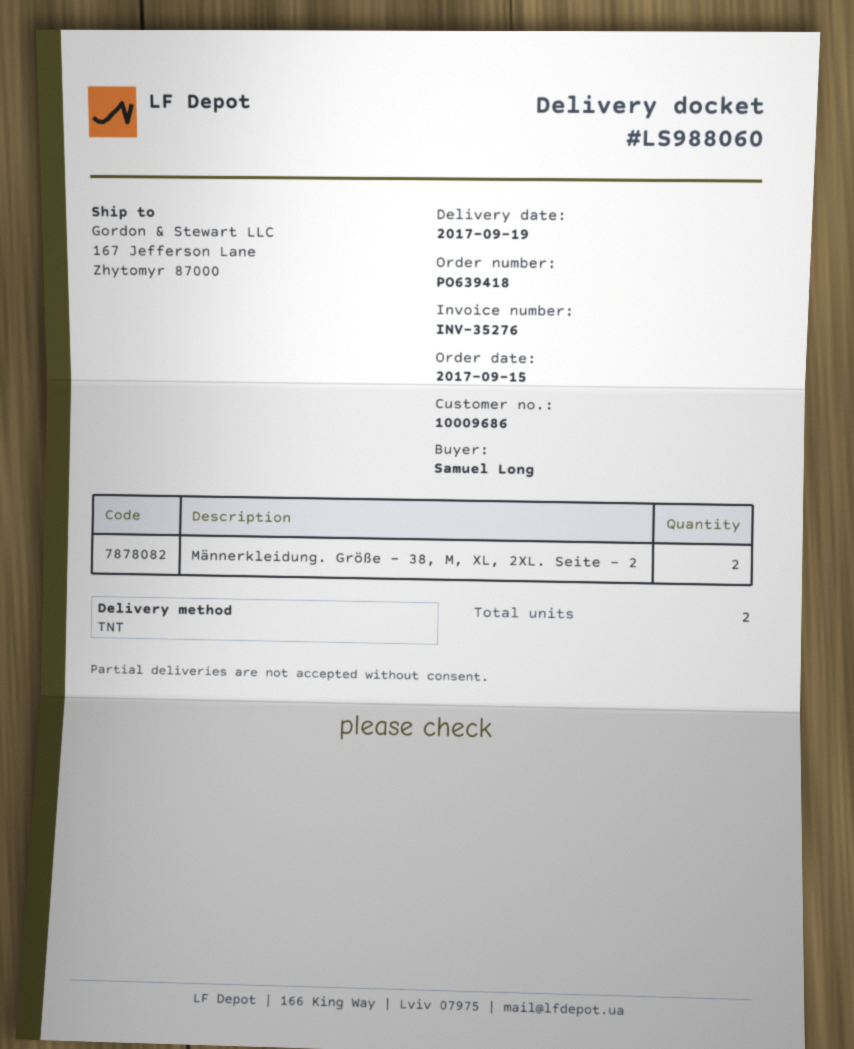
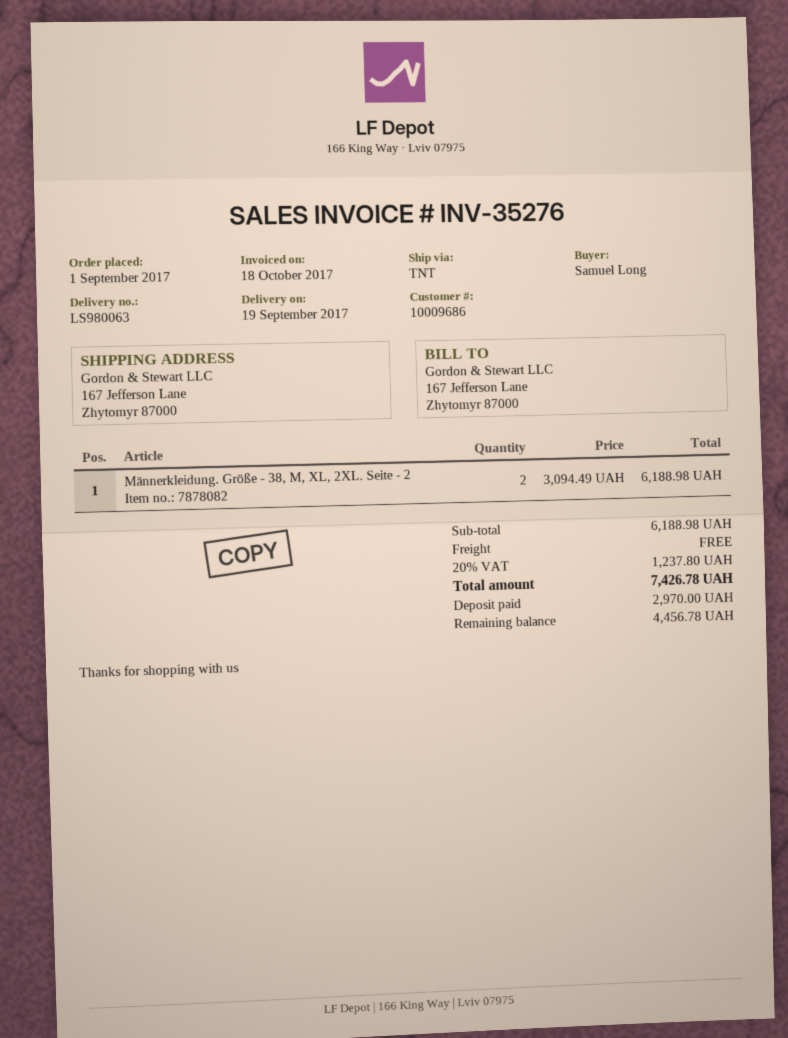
order date: 2017-09-15 -> 2017-09-01
delivery note number: LS988060 -> LS980063

